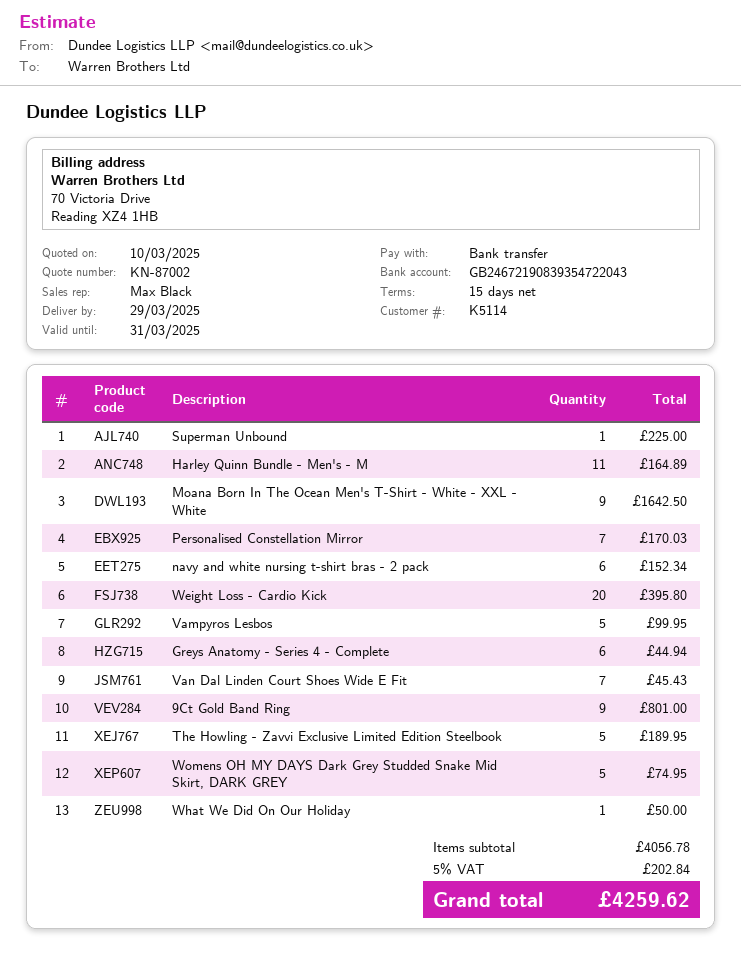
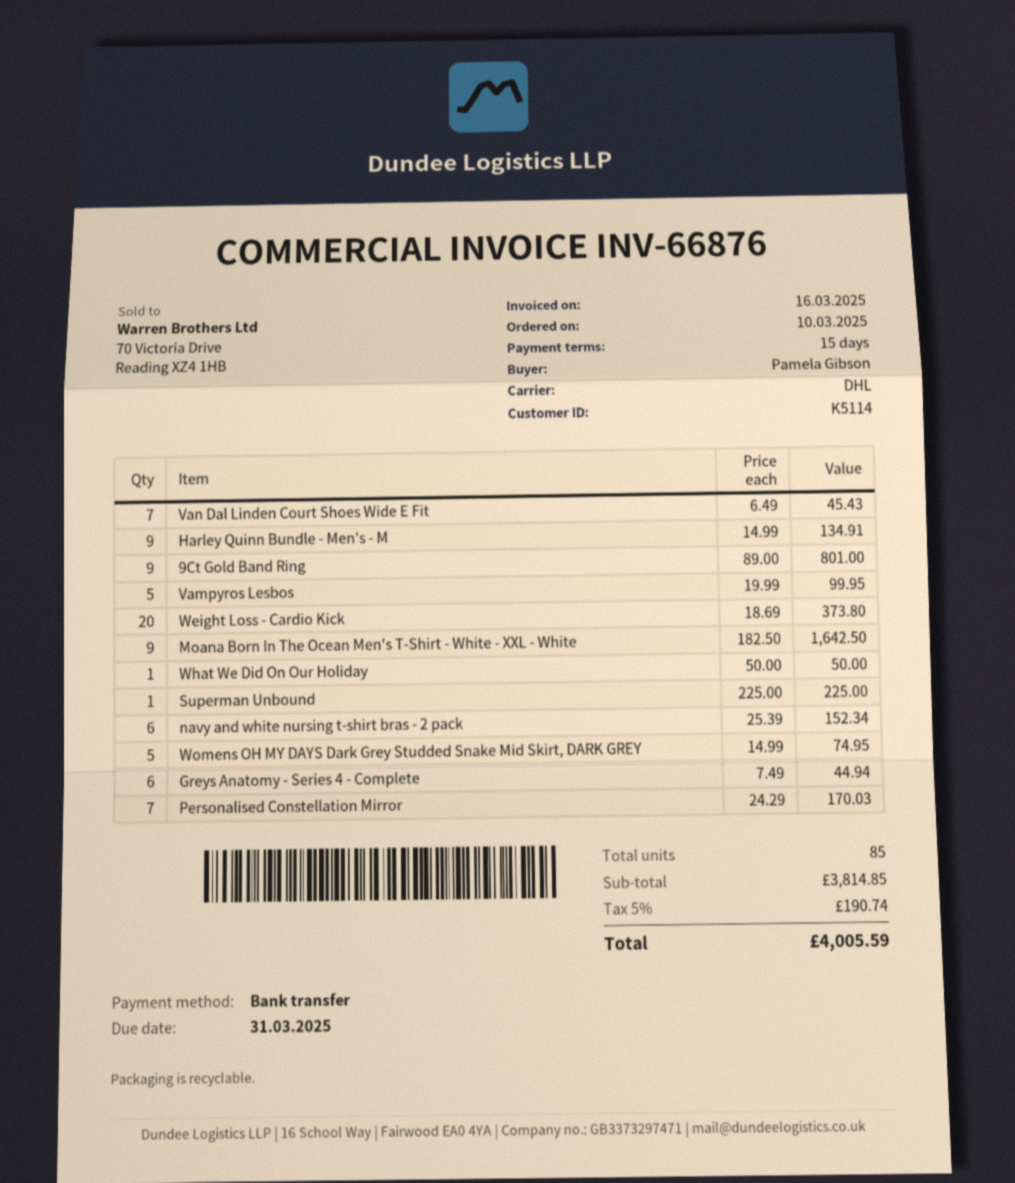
Harley Quinn Bundle - Men's - M: 11 for 164.89 -> 9 for 134.91
Weight Loss - Cardio Kick: 20 for 395.80 -> 20 for 373.80
The Howling - Zavvi Exclusive Limited Edition Steelbook: 5 for 189.95 -> none
subtotal: 4056.78 -> 3814.85
tax: 5% = 202.84 -> 5% = 190.74
total: 4259.62 -> 4005.59

